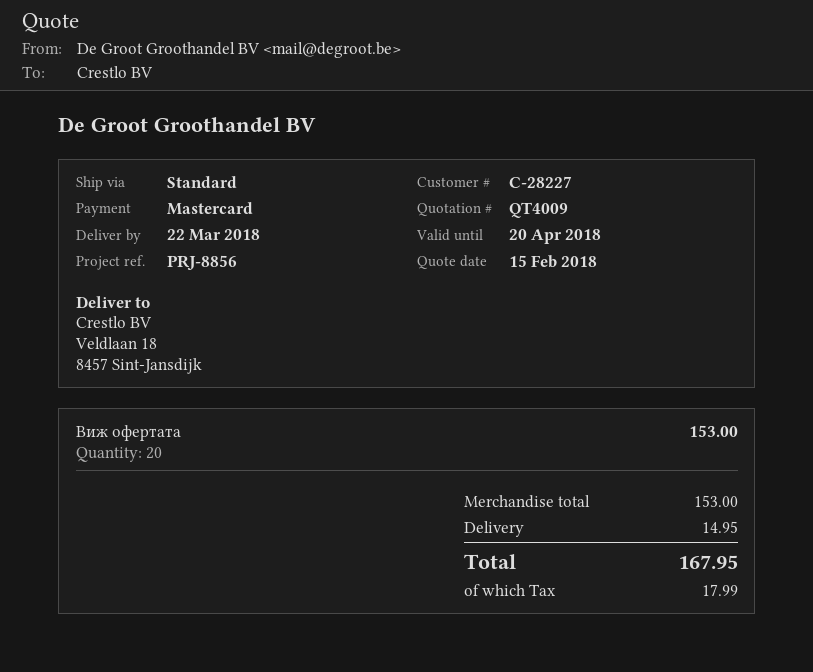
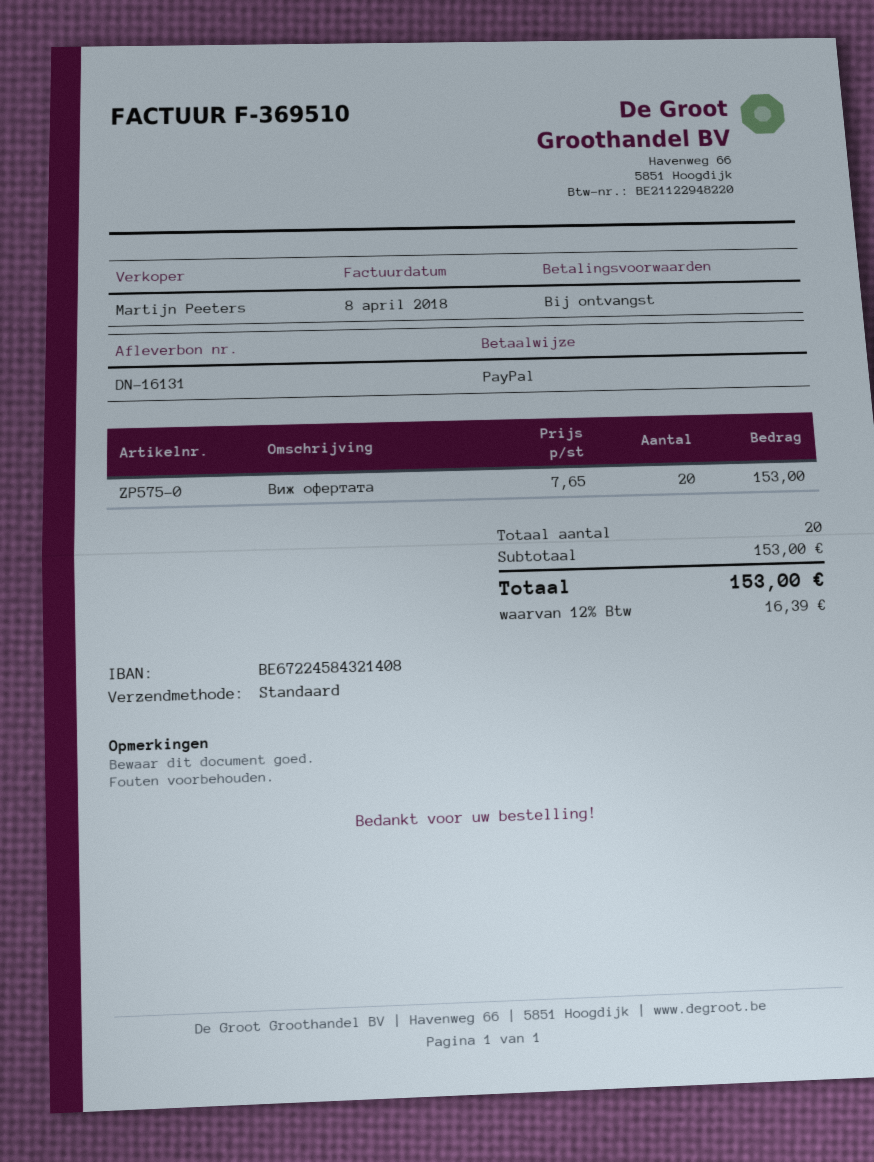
payment method: Mastercard -> PayPal
shipping: 14.95 -> none
tax: 17.99 -> 16.39
total: 167.95 -> 153.00

